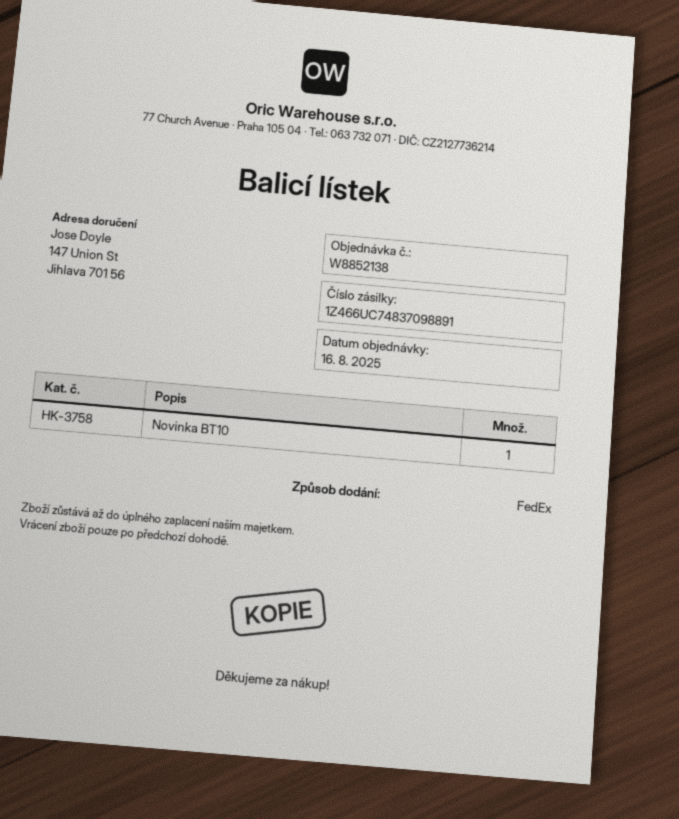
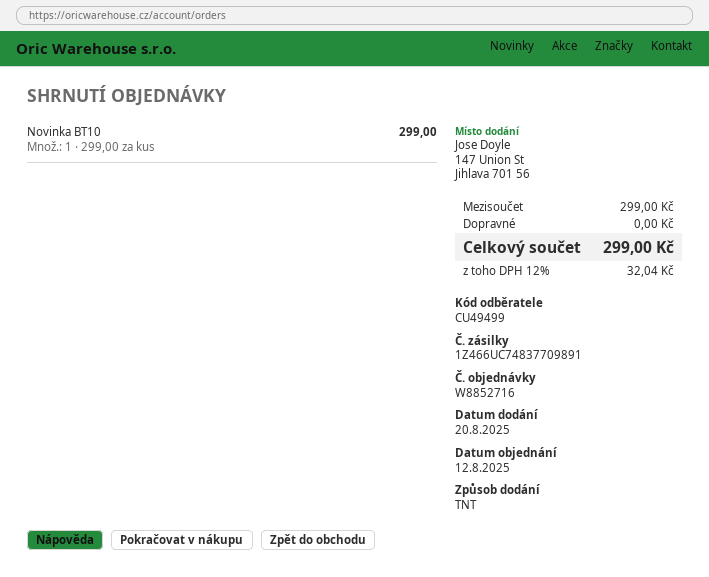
order number: W8852138 -> W8852716
order date: 2025-08-16 -> 2025-08-12
shipping method: FedEx -> TNT
tracking number: 1Z466UC74837098891 -> 1Z466UC74837709891

